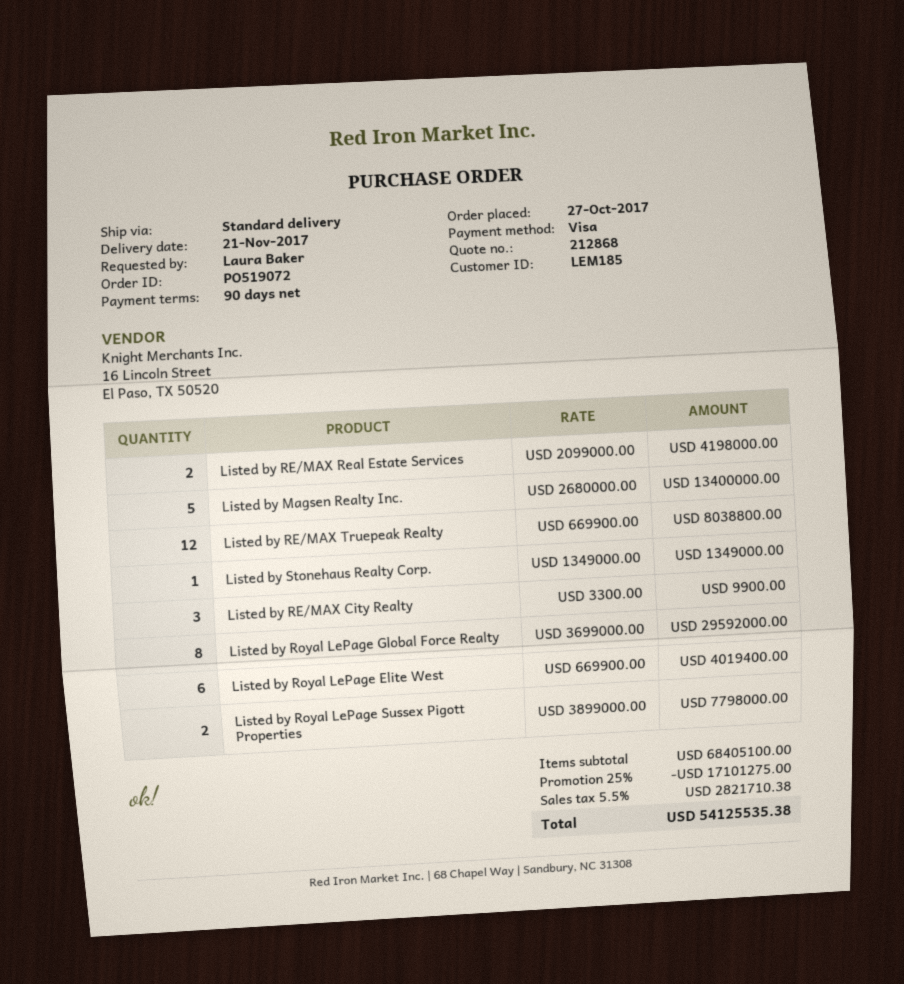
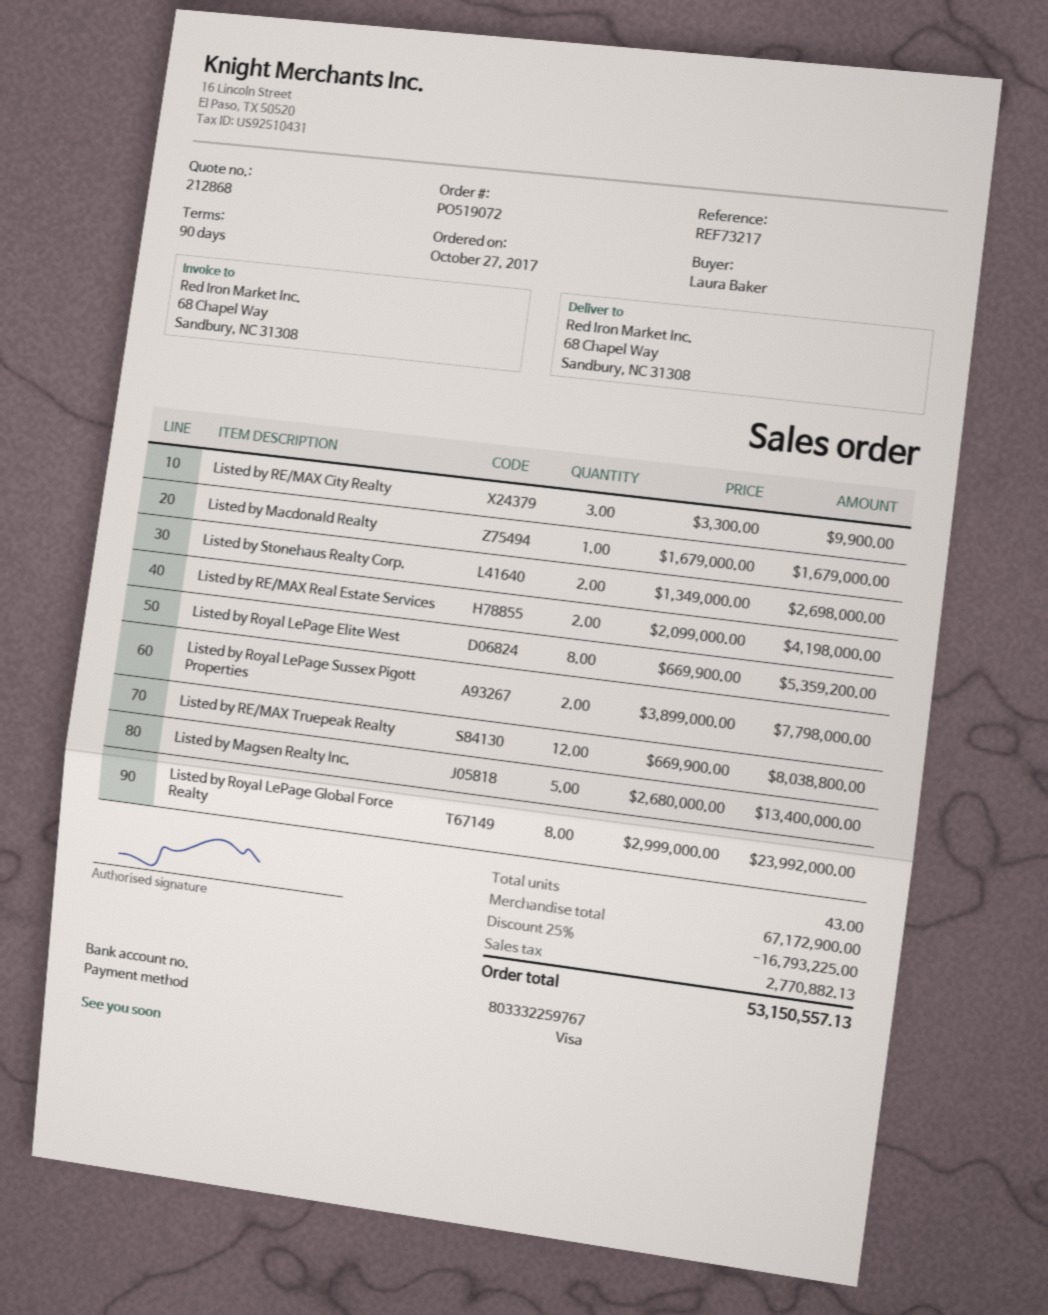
Listed by Stonehaus Realty Corp.: 1 x 1349000.00 = 1349000.00 -> 2 x 1349000.00 = 2698000.00
Listed by Royal LePage Global Force Realty: 8 x 3699000.00 = 29592000.00 -> 8 x 2999000.00 = 23992000.00
Listed by Royal LePage Elite West: 6 x 669900.00 = 4019400.00 -> 8 x 669900.00 = 5359200.00
Listed by Macdonald Realty: none -> 1 x 1679000.00 = 1679000.00
subtotal: 68405100.00 -> 67172900.00
discount: 25% = 17101275.00 -> 25% = 16793225.00
tax: 2821710.38 -> 2770882.13
total: 54125535.38 -> 53150557.13

